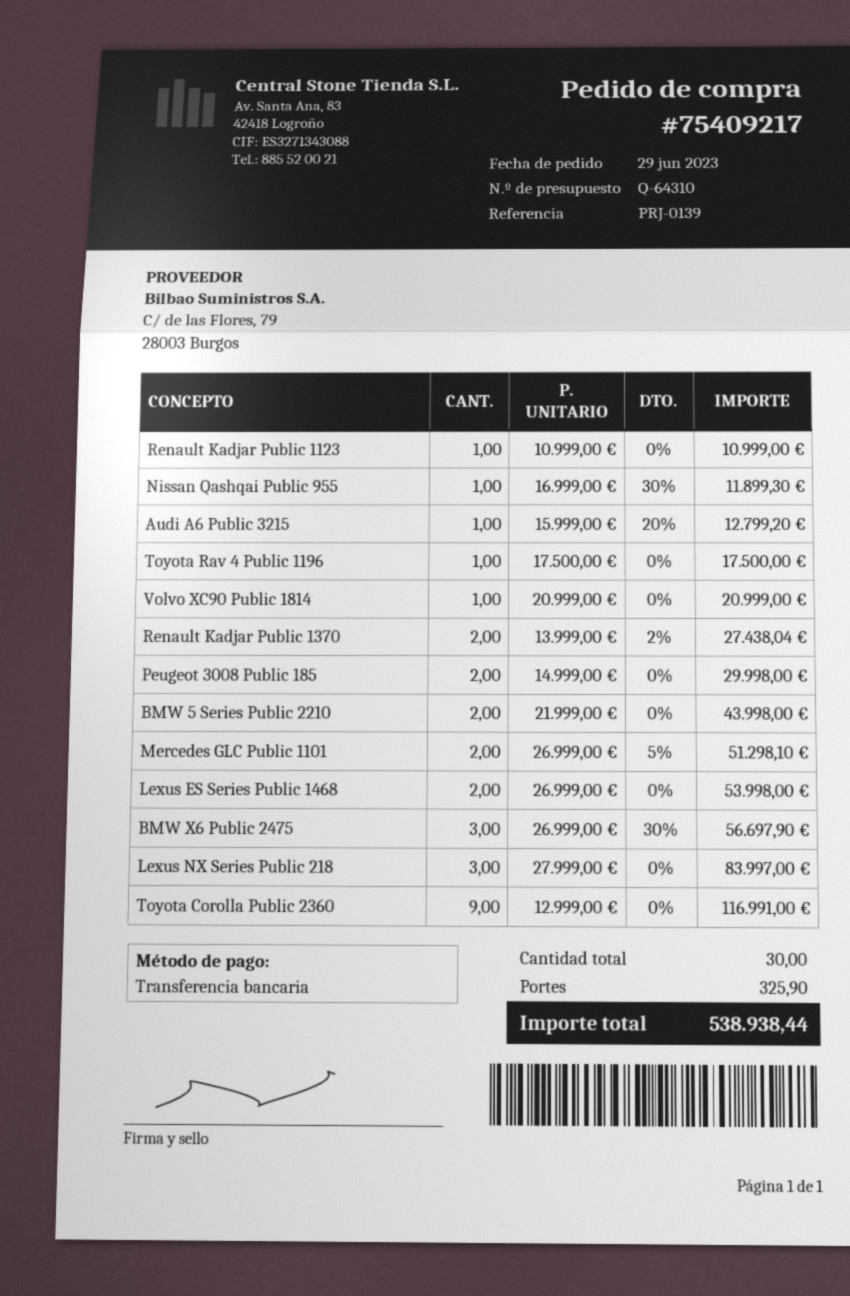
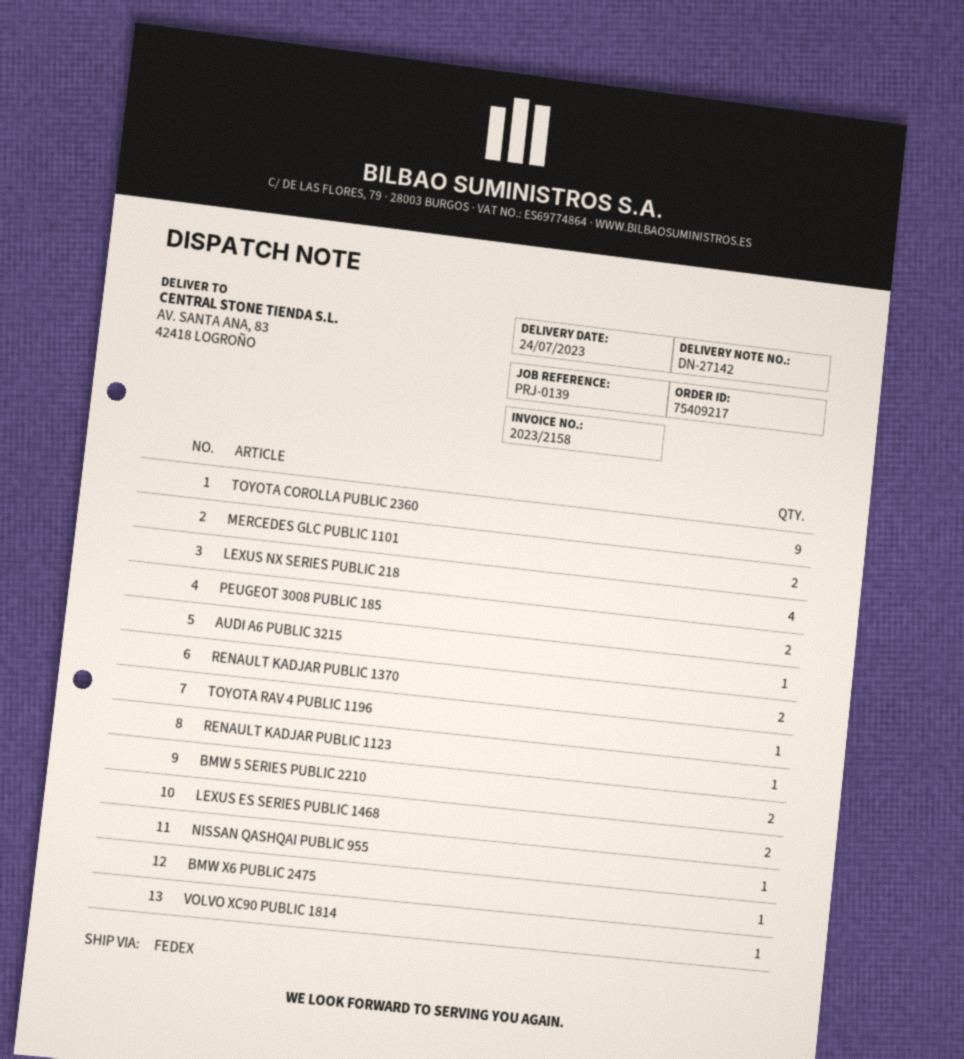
BMW X6 Public 2475: 3 -> 1
Lexus NX Series Public 218: 3 -> 4

